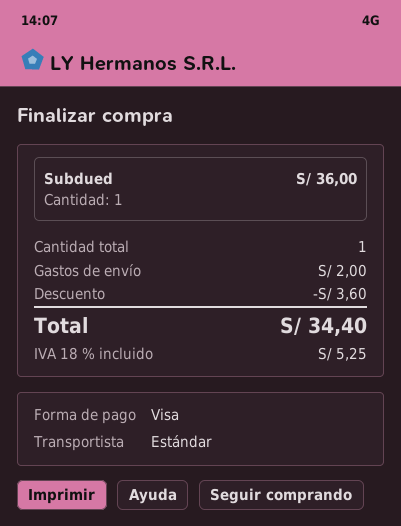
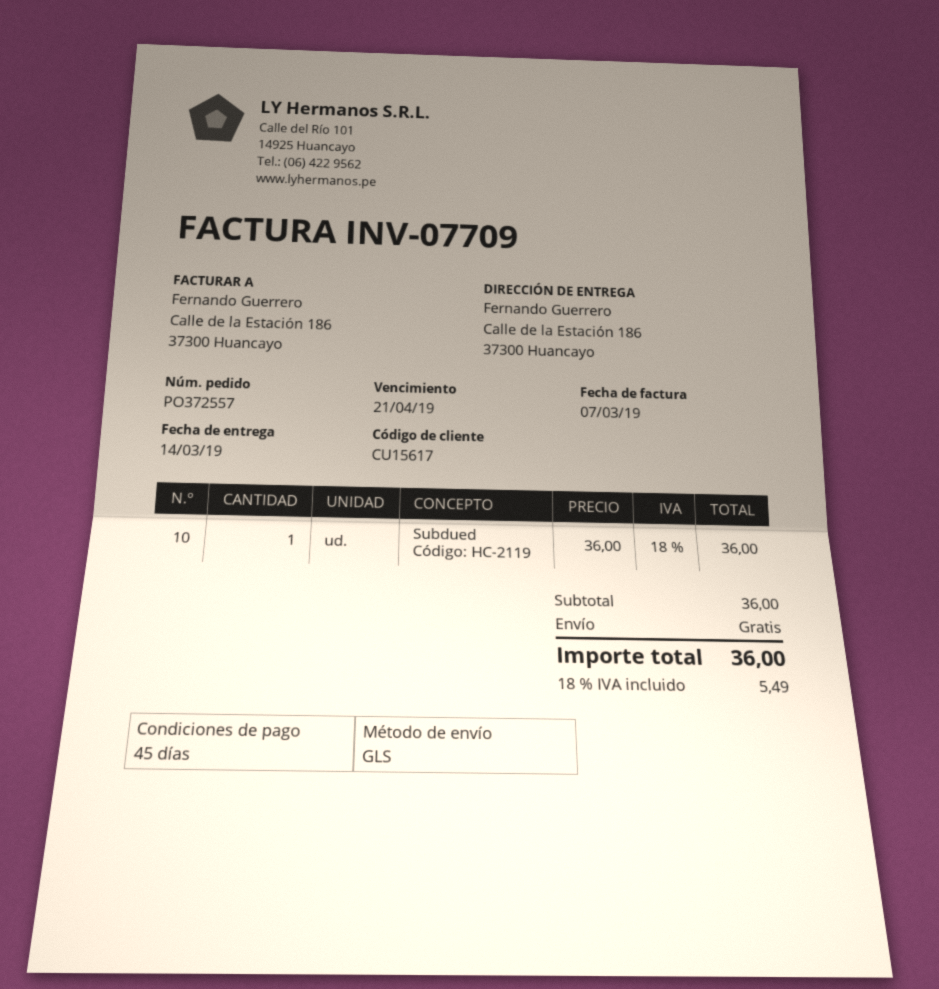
shipping method: standard -> GLS
discount: 3.60 -> none
shipping: 2.00 -> 0.00
tax: 18% = 5.25 -> 18% = 5.49
total: 34.40 -> 36.00

